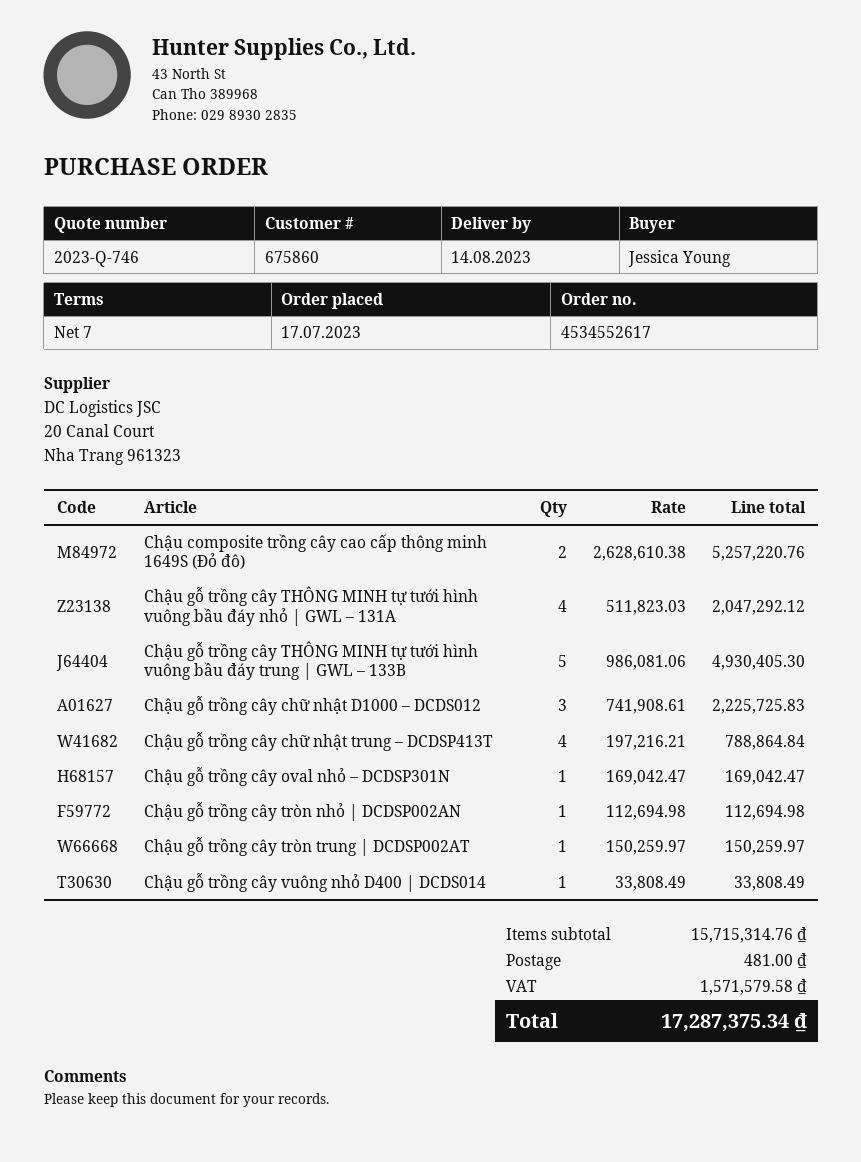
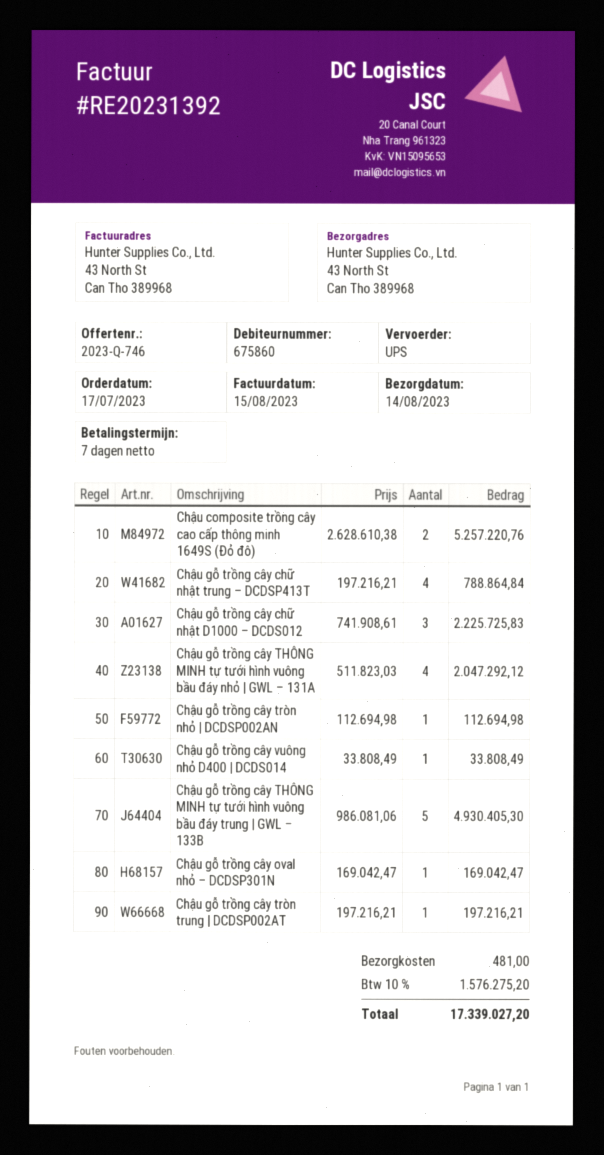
Chậu gỗ trồng cây tròn trung | DCDSP002AT: 1 x 150259.97 = 150259.97 -> 1 x 197216.21 = 197216.21
tax: 1571579.58 -> 1576275.20
total: 17287375.34 -> 17339027.20

